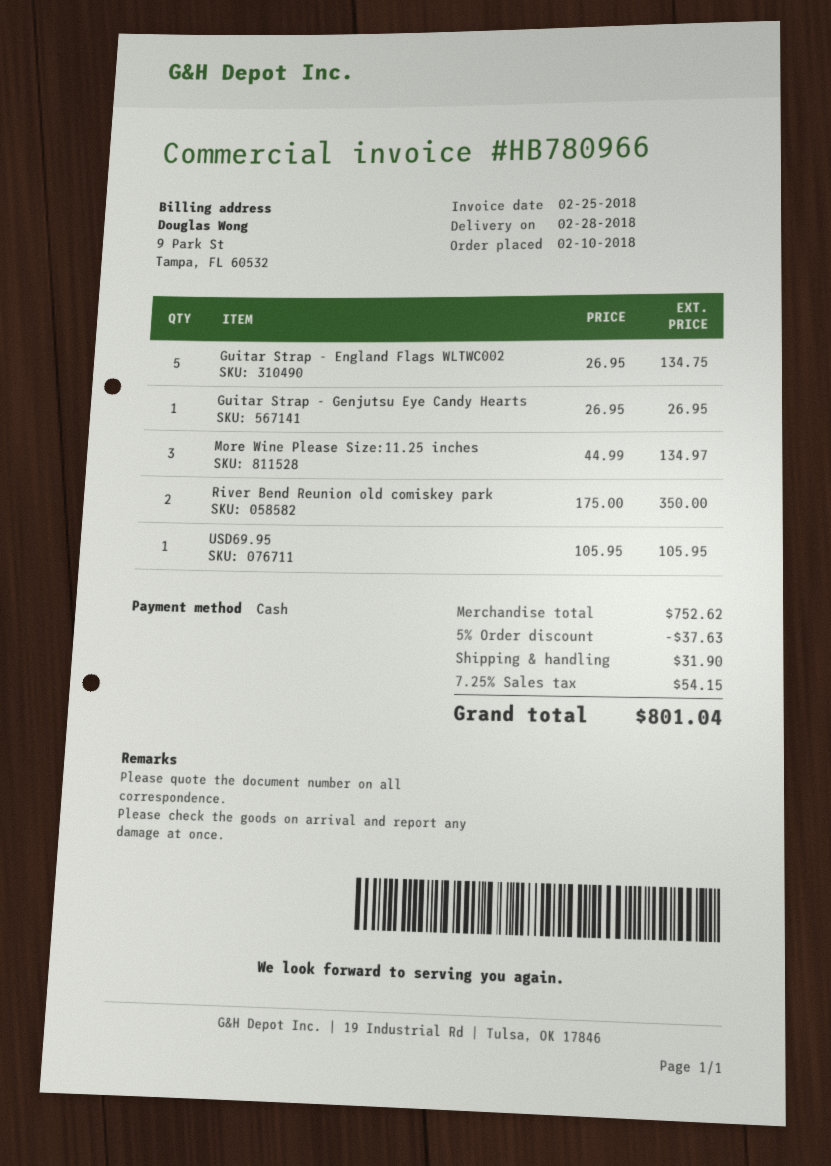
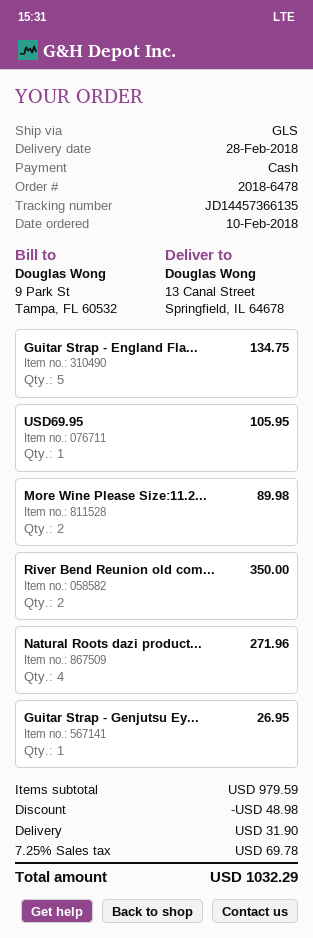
More Wine Please Size:11.25 inches: 3 for 134.97 -> 2 for 89.98
Natural Roots dazi product...: none -> 4 for 271.96
subtotal: 752.62 -> 979.59
discount: 37.63 -> 48.98
tax: 7.25% = 54.15 -> 7.25% = 69.78
total: 801.04 -> 1032.29

